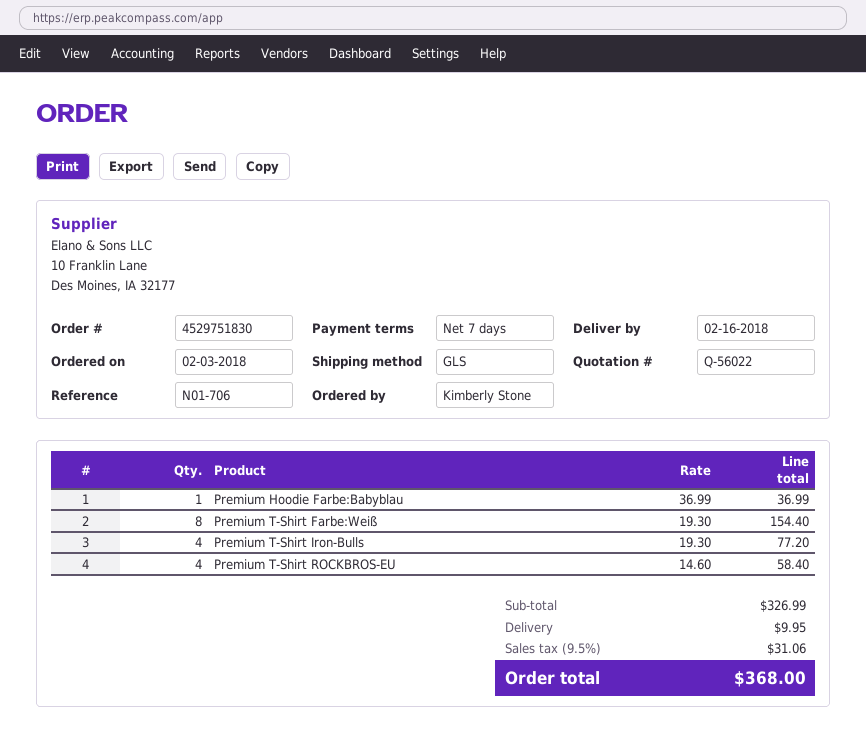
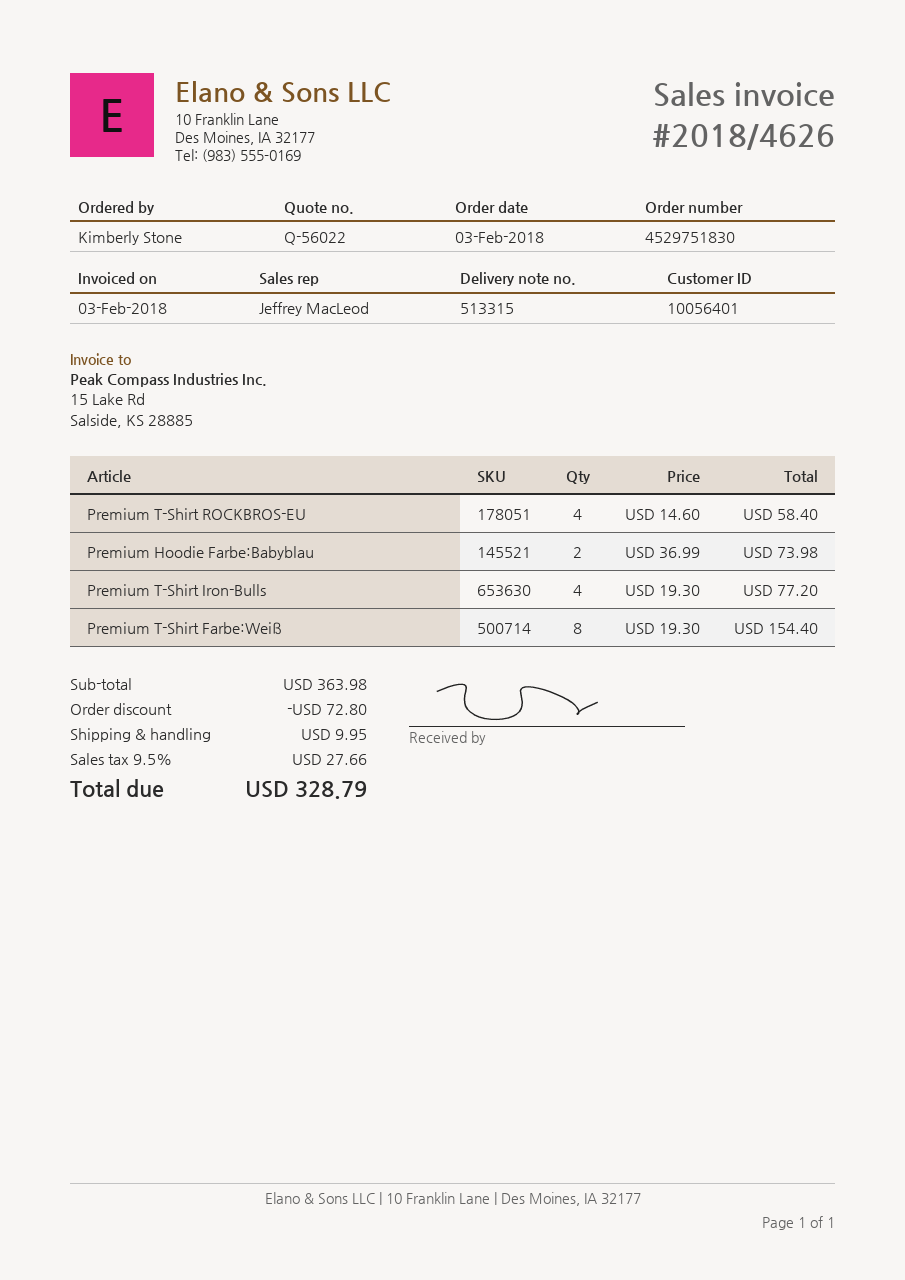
Premium Hoodie Farbe:Babyblau: 1 x 36.99 = 36.99 -> 2 x 36.99 = 73.98
subtotal: 326.99 -> 363.98
discount: none -> 72.80
tax: 9.5% = 31.06 -> 9.5% = 27.66
total: 368.00 -> 328.79

